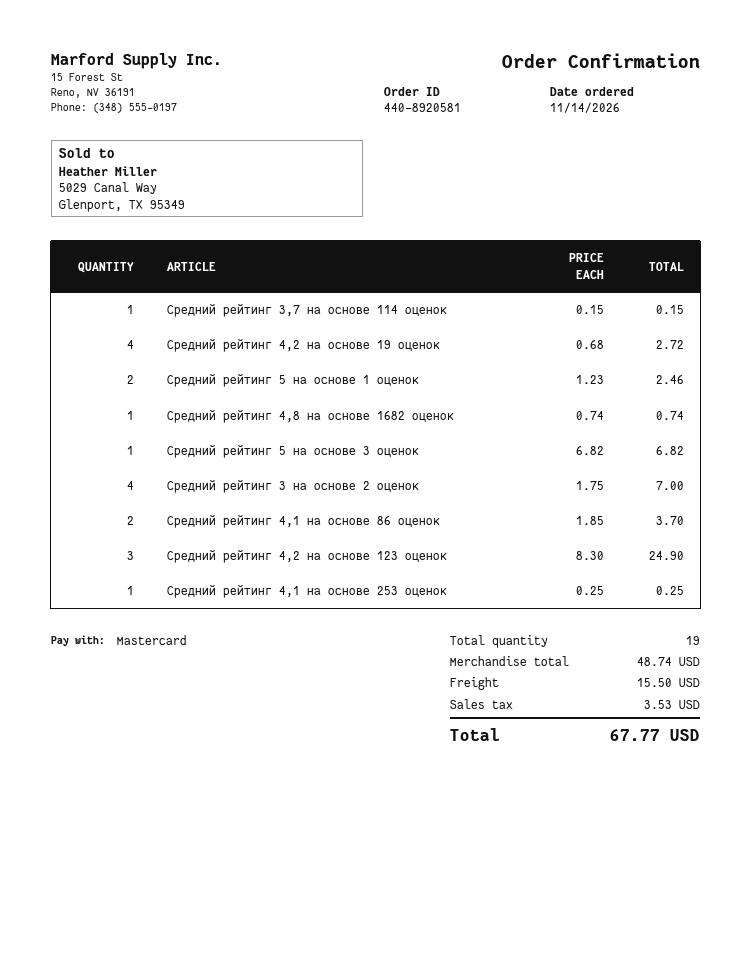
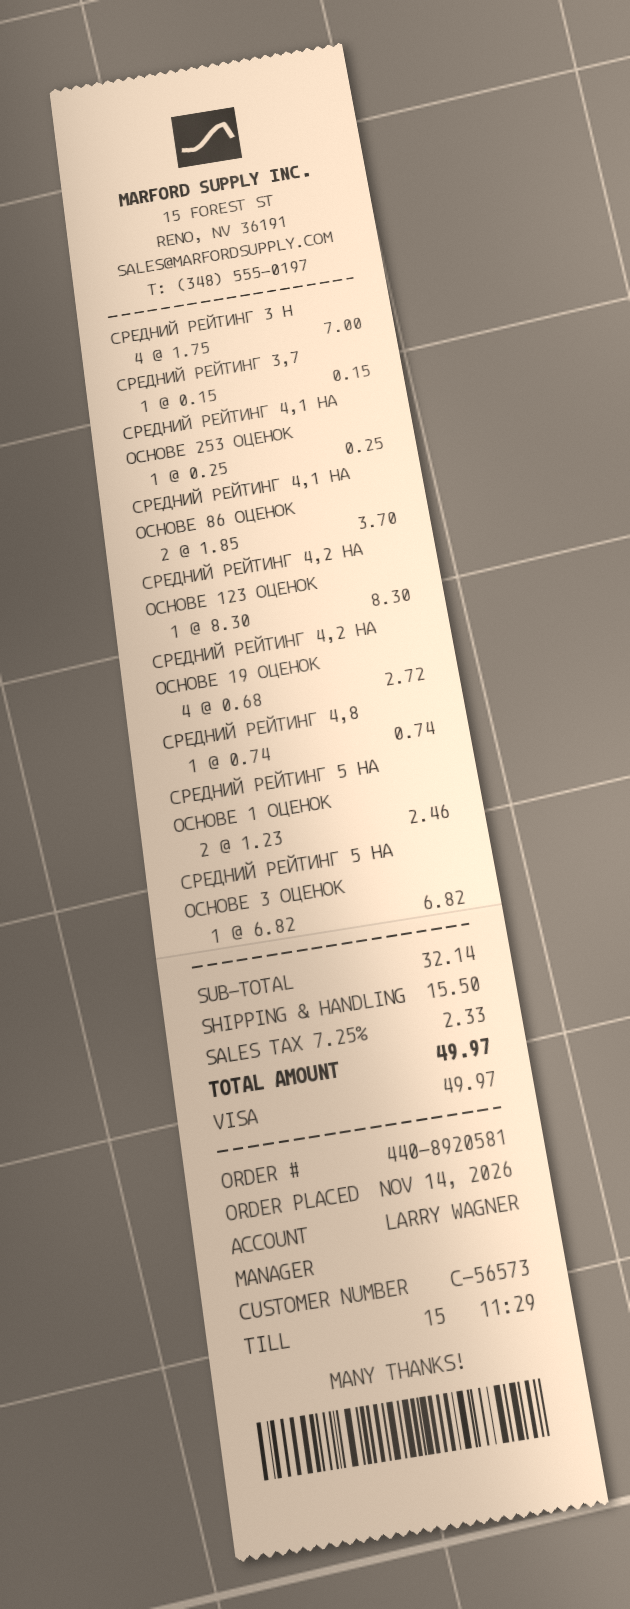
payment method: Mastercard -> Visa
Средний рейтинг 4,2 на основе 123 оценок: 3 x 8.30 = 24.90 -> 1 x 8.30 = 8.30
subtotal: 48.74 -> 32.14
tax: 3.53 -> 2.33
total: 67.77 -> 49.97

